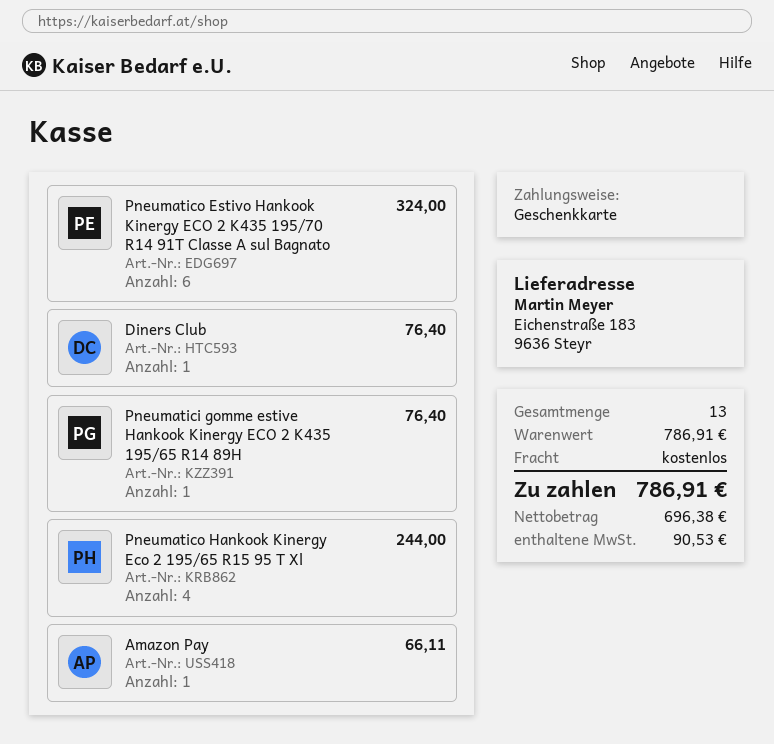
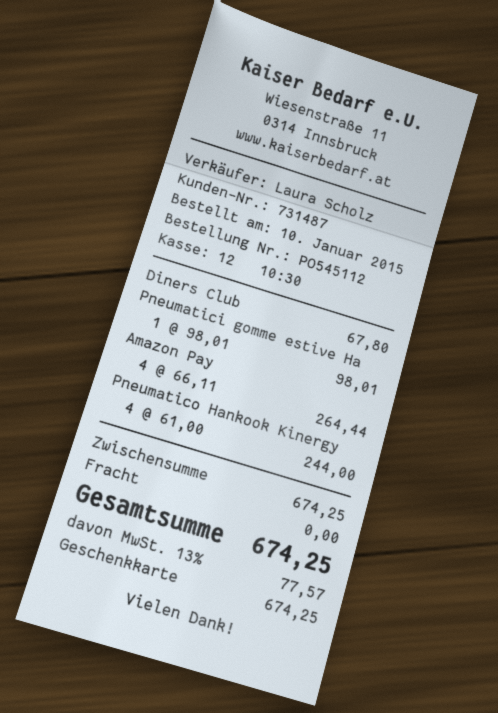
Pneumatico Estivo Hankook Kinergy ECO 2 K435 195/70 R14 91T Classe A sul Bagnato: 6 for 324.00 -> none
Diners Club: 1 for 76.40 -> 1 for 67.80
Pneumatici gomme estive Hankook Kinergy ECO 2 K435 195/65 R14 89H: 1 for 76.40 -> 1 for 98.01
Amazon Pay: 1 for 66.11 -> 4 for 264.44
subtotal: 786.91 -> 674.25
tax: 90.53 -> 77.57
total: 786.91 -> 674.25

